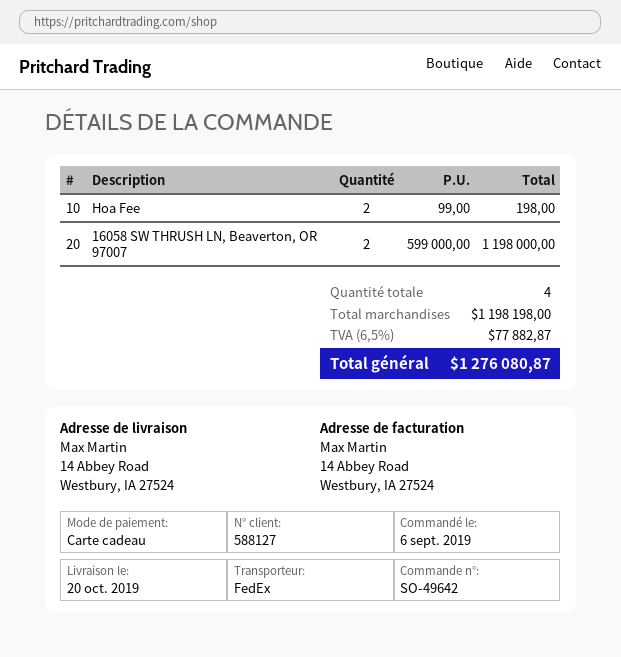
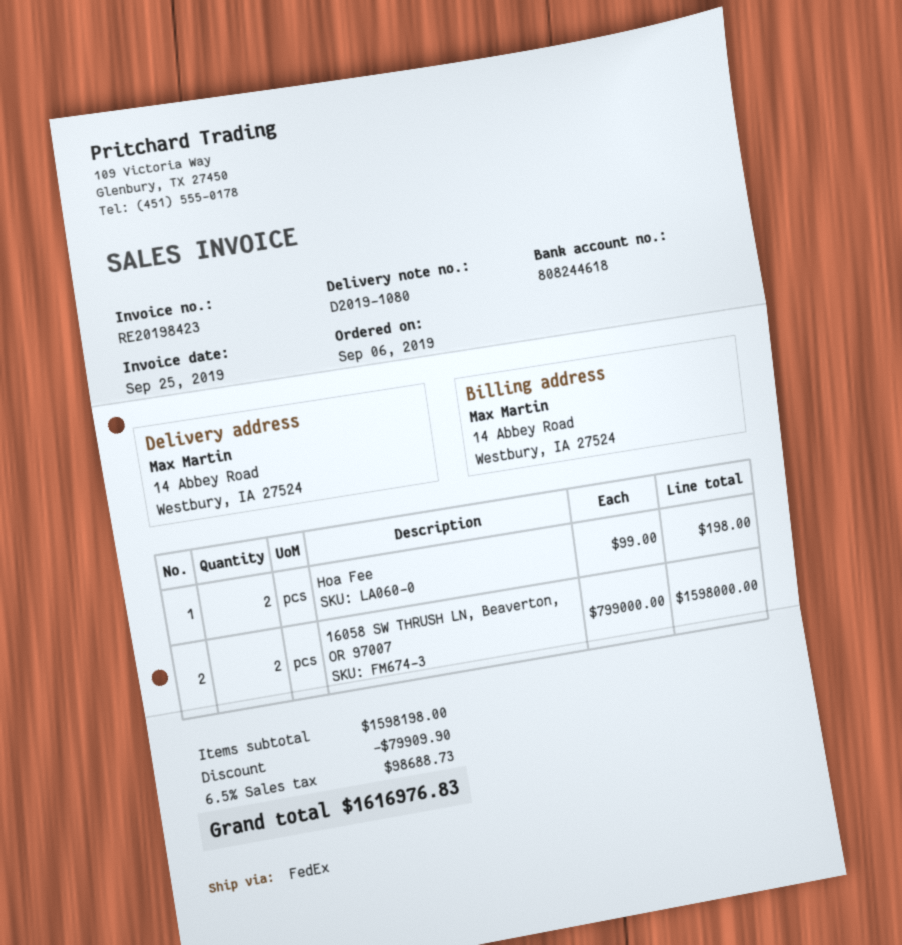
16058 SW THRUSH LN, Beaverton, OR 97007: 2 x 599000.00 = 1198000.00 -> 2 x 799000.00 = 1598000.00
subtotal: 1198198.00 -> 1598198.00
discount: none -> 79909.90
tax: 6.5% = 77882.87 -> 6.5% = 98688.73
total: 1276080.87 -> 1616976.83

